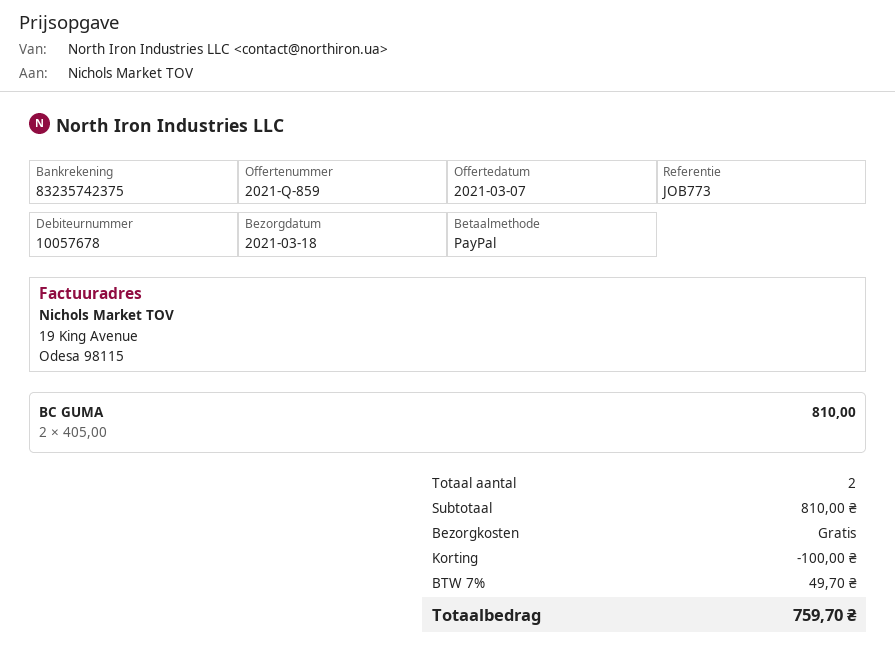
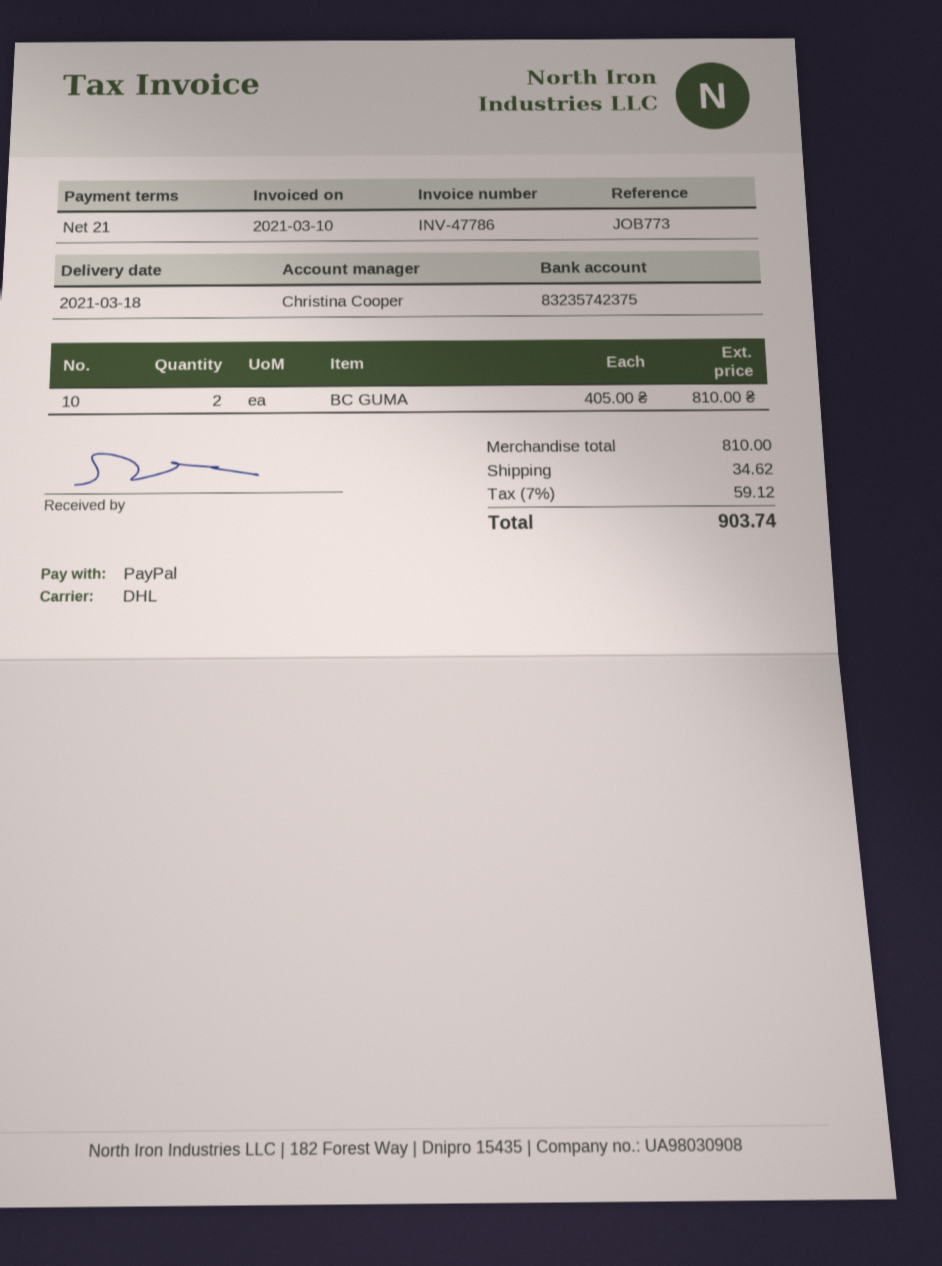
discount: 100.00 -> none
shipping: 0.00 -> 34.62
tax: 7% = 49.70 -> 7% = 59.12
total: 759.70 -> 903.74

